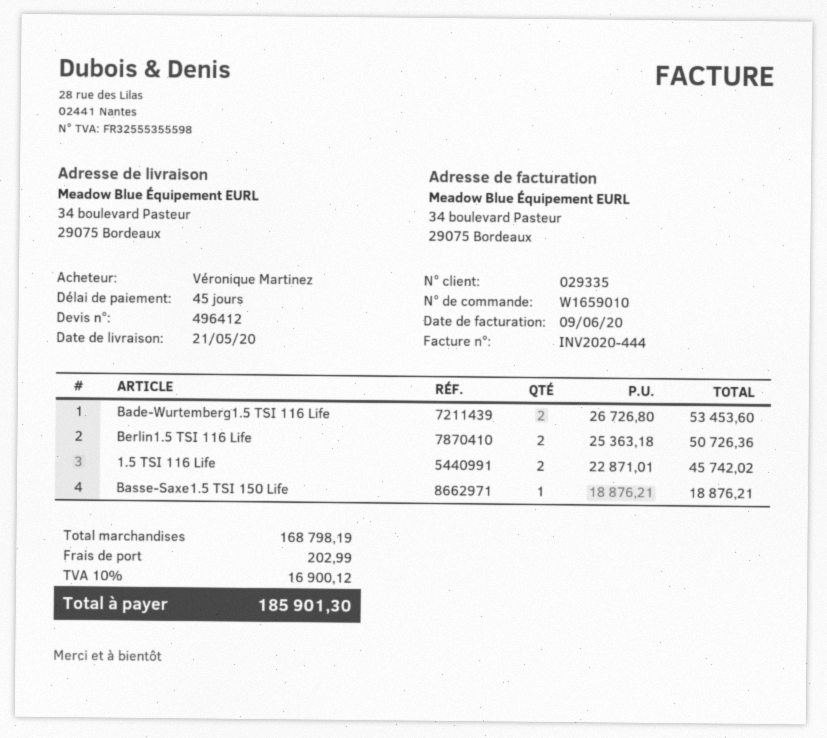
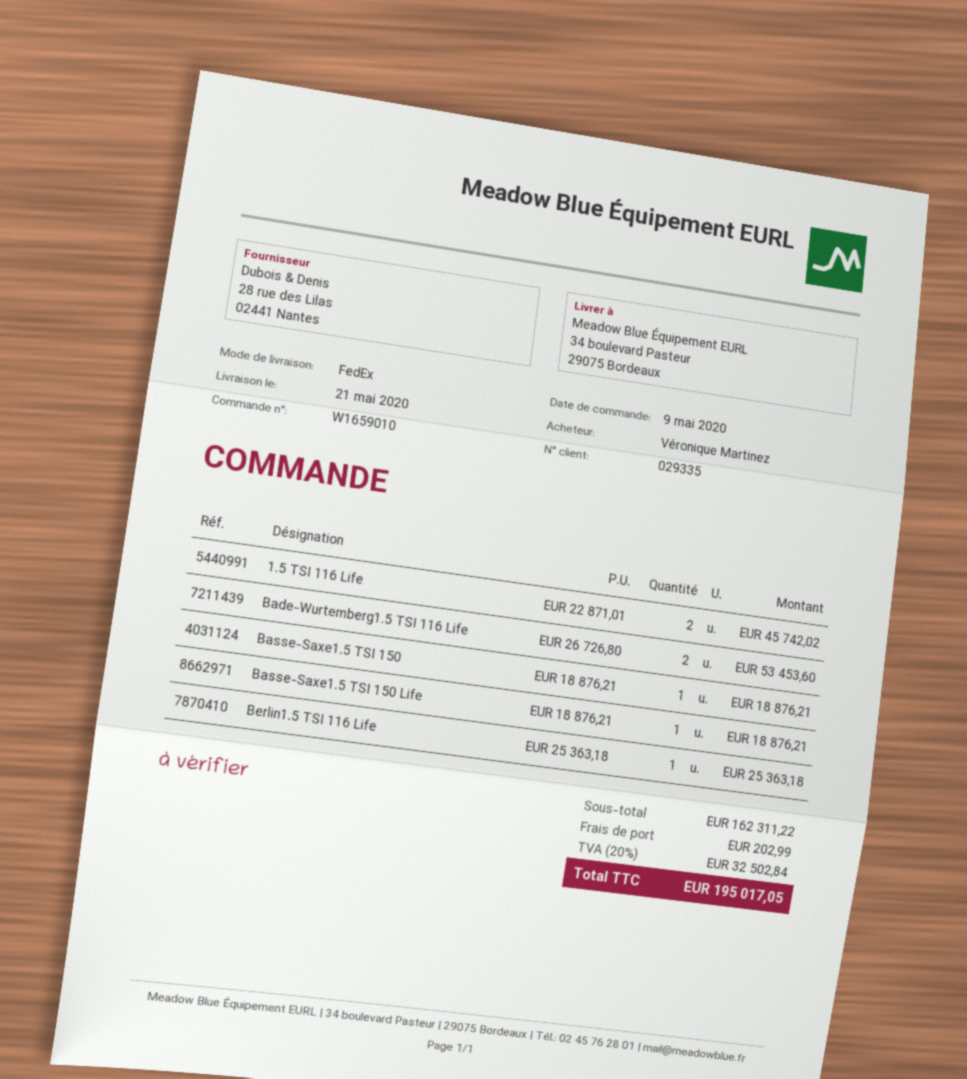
Berlin1.5 TSI 116 Life: 2 x 25363.18 = 50726.36 -> 1 x 25363.18 = 25363.18
Basse-Saxe1.5 TSI 150: none -> 1 x 18876.21 = 18876.21
subtotal: 168798.19 -> 162311.22
tax: 10% = 16900.12 -> 20% = 32502.84
total: 185901.30 -> 195017.05

